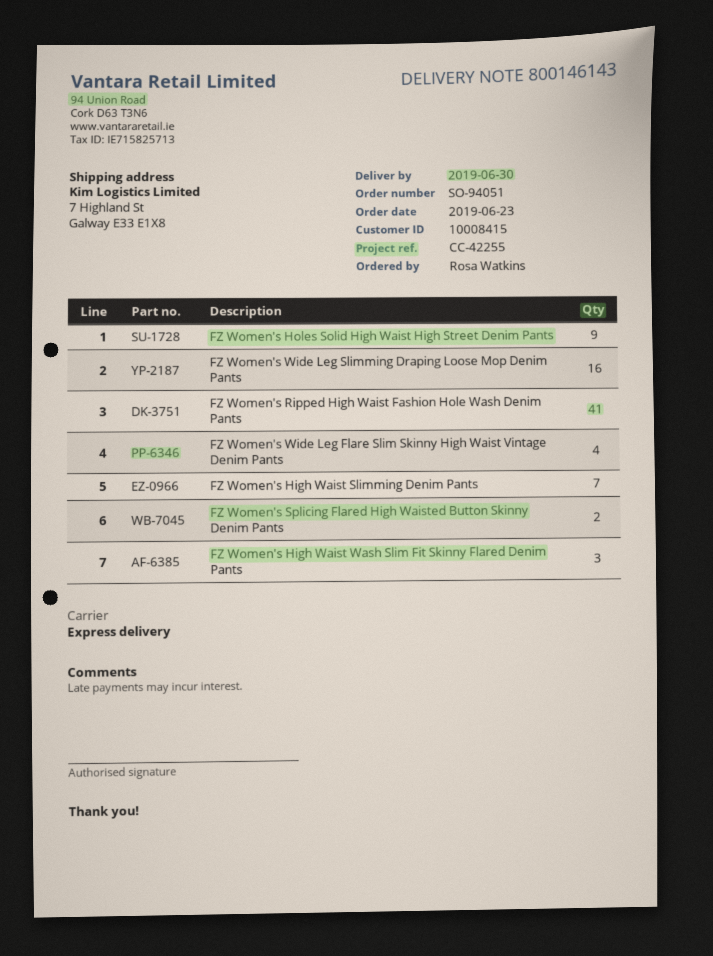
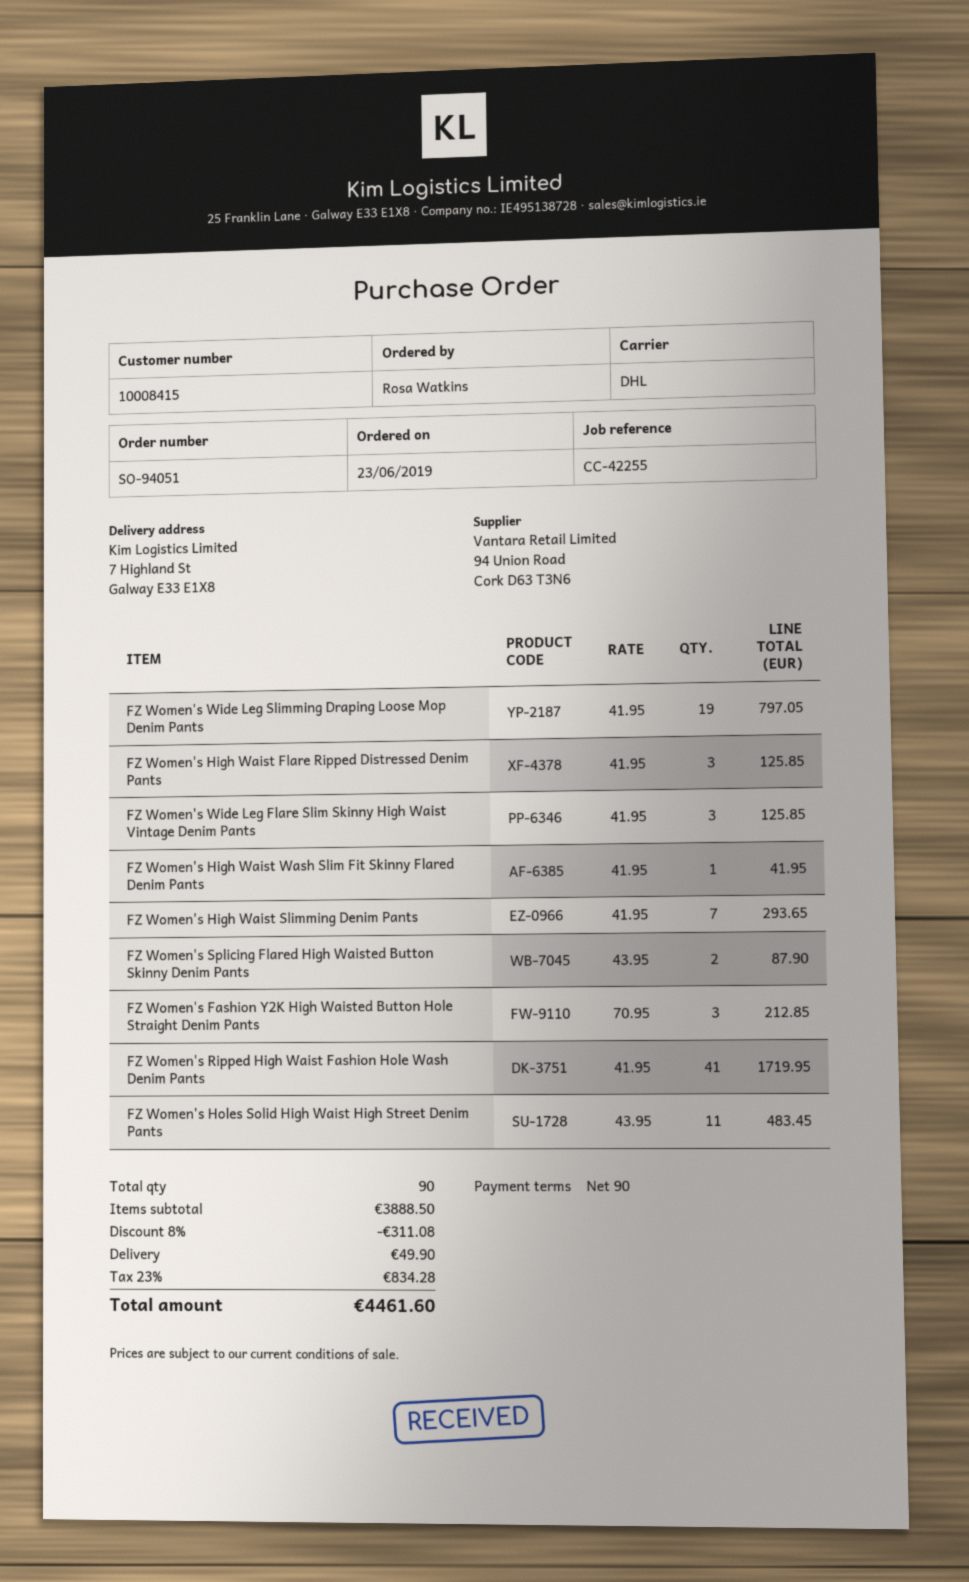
shipping method: express -> DHL
FZ Women's Holes Solid High Waist High Street Denim Pants: 9 -> 11
FZ Women's Wide Leg Slimming Draping Loose Mop Denim Pants: 16 -> 19
FZ Women's Wide Leg Flare Slim Skinny High Waist Vintage Denim Pants: 4 -> 3
FZ Women's High Waist Wash Slim Fit Skinny Flared Denim Pants: 3 -> 1
FZ Women's High Waist Flare Ripped Distressed Denim Pants: none -> 3
FZ Women's Fashion Y2K High Waisted Button Hole Straight Denim Pants: none -> 3

